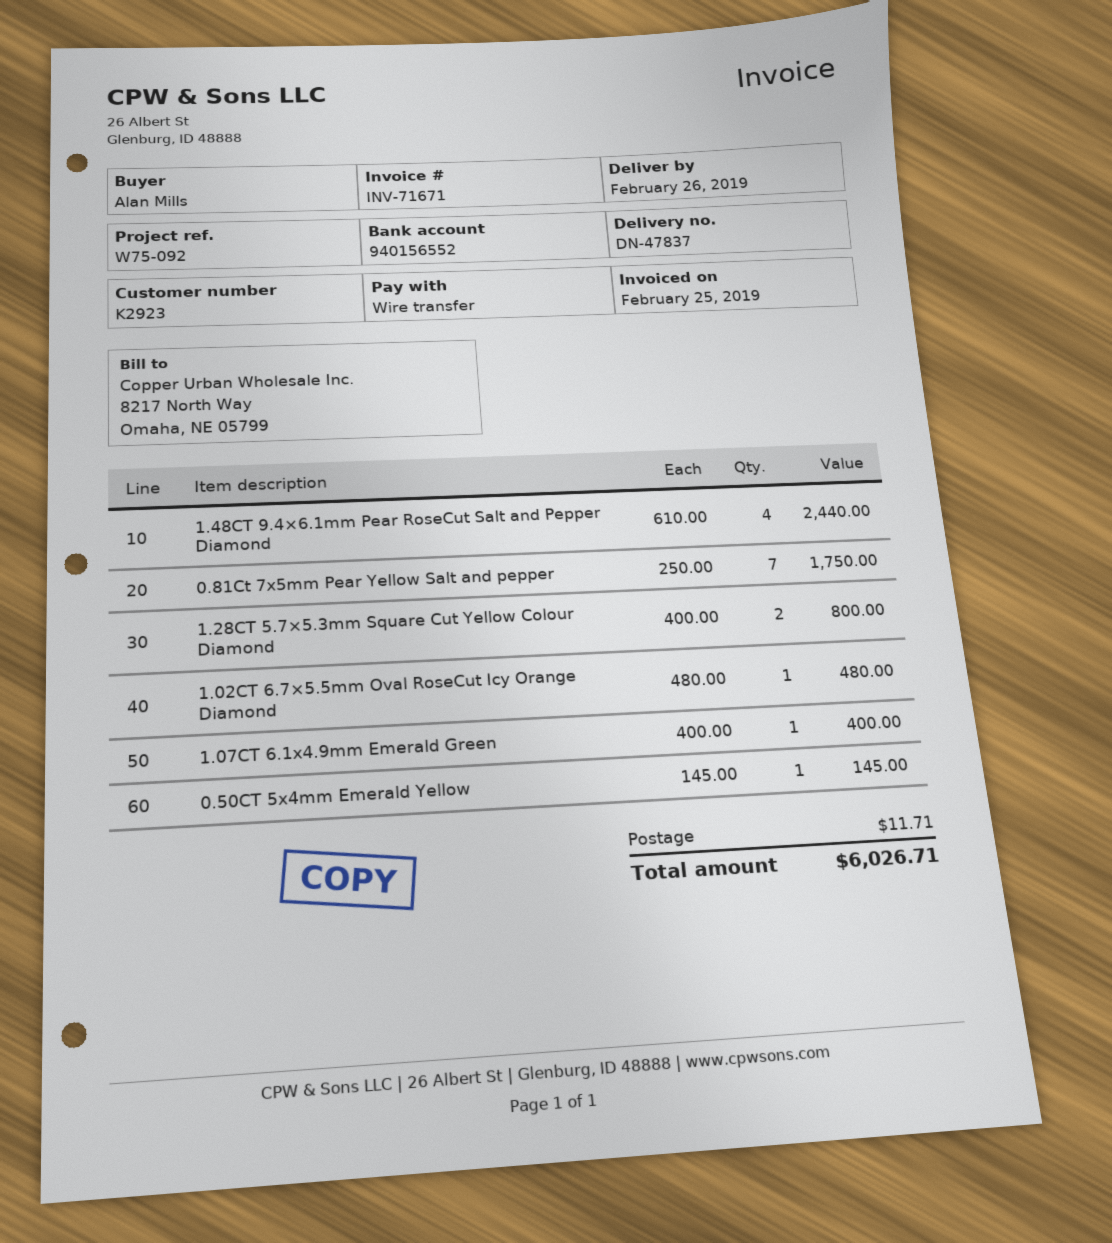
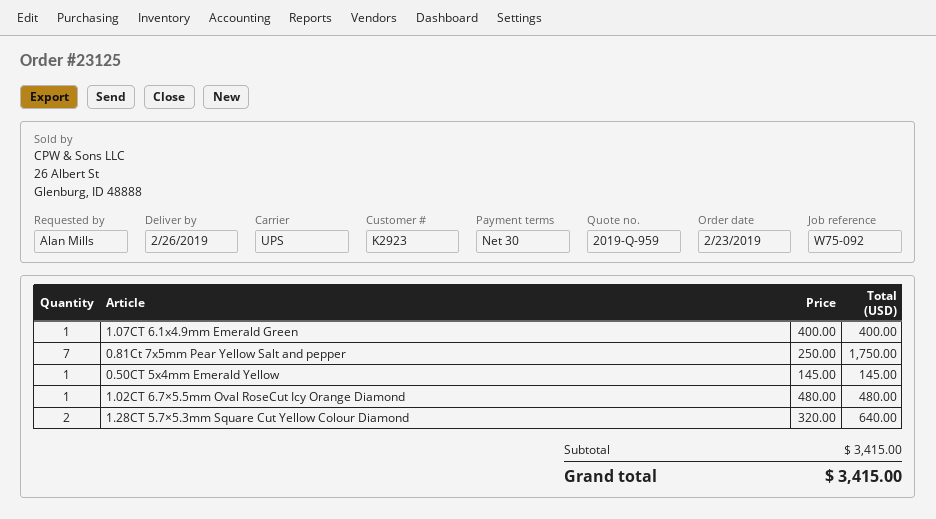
1.48CT 9.4×6.1mm Pear RoseCut Salt and Pepper Diamond: 4 x 610.00 = 2440.00 -> none
1.28CT 5.7×5.3mm Square Cut Yellow Colour Diamond: 2 x 400.00 = 800.00 -> 2 x 320.00 = 640.00
shipping: 11.71 -> none
total: 6026.71 -> 3415.00

